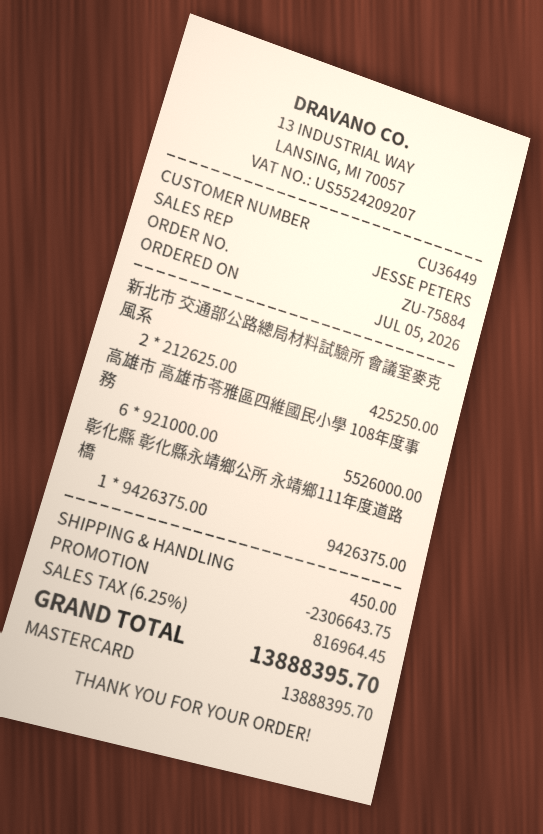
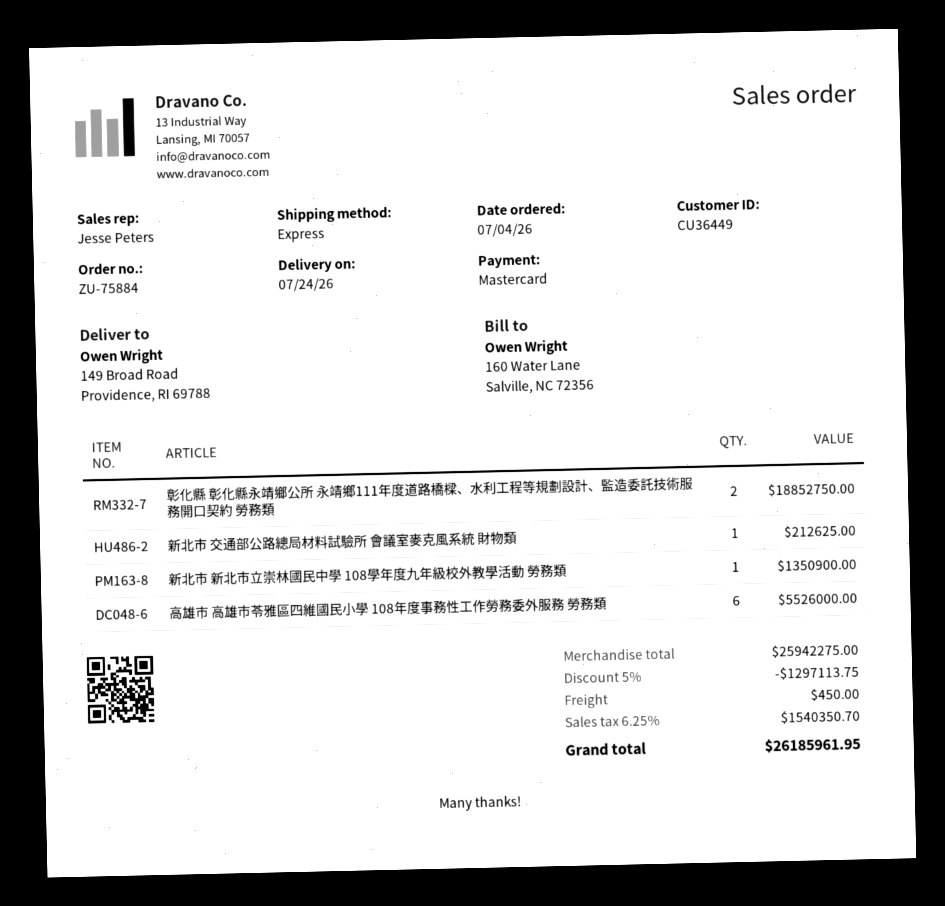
order date: 2026-07-05 -> 2026-07-04
新北市 交通部公路總局材料試驗所 會議室麥克風系: 2 for 425250.00 -> 1 for 212625.00
彰化縣 彰化縣永靖鄉公所 永靖鄉111年度道路橋: 1 for 9426375.00 -> 2 for 18852750.00
新北市 新北市立崇林國民中學 108學年度九年級校外教學活動 勞務類: none -> 1 for 1350900.00
discount: 2306643.75 -> 1297113.75
tax: 6.25% = 816964.45 -> 6.25% = 1540350.70
total: 13888395.70 -> 26185961.95

